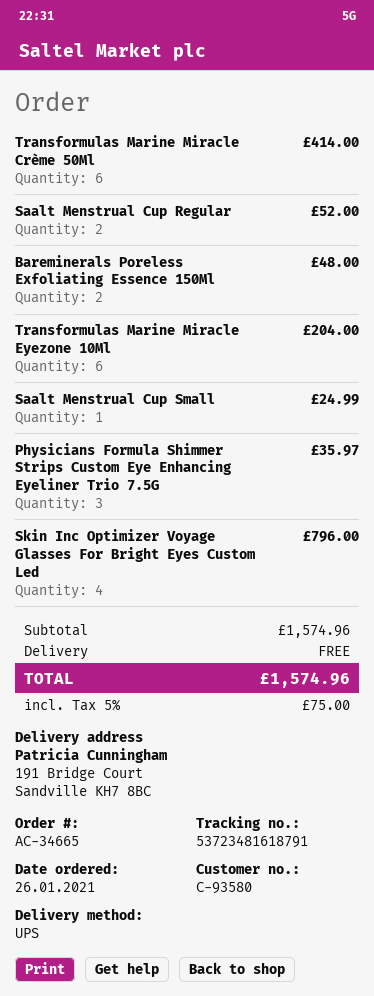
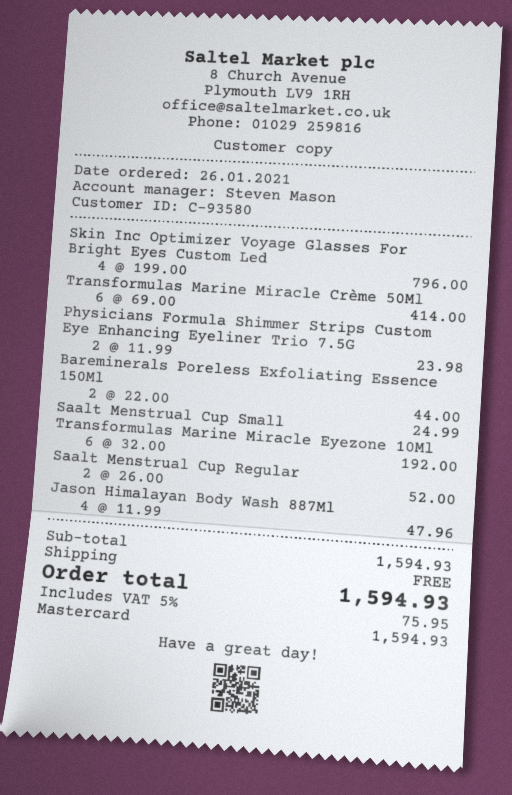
Bareminerals Poreless Exfoliating Essence 150Ml: 2 for 48.00 -> 2 for 44.00
Transformulas Marine Miracle Eyezone 10Ml: 6 for 204.00 -> 6 for 192.00
Physicians Formula Shimmer Strips Custom Eye Enhancing Eyeliner Trio 7.5G: 3 for 35.97 -> 2 for 23.98
Jason Himalayan Body Wash 887Ml: none -> 4 for 47.96
subtotal: 1574.96 -> 1594.93
tax: 5% = 75.00 -> 5% = 75.95
total: 1574.96 -> 1594.93

